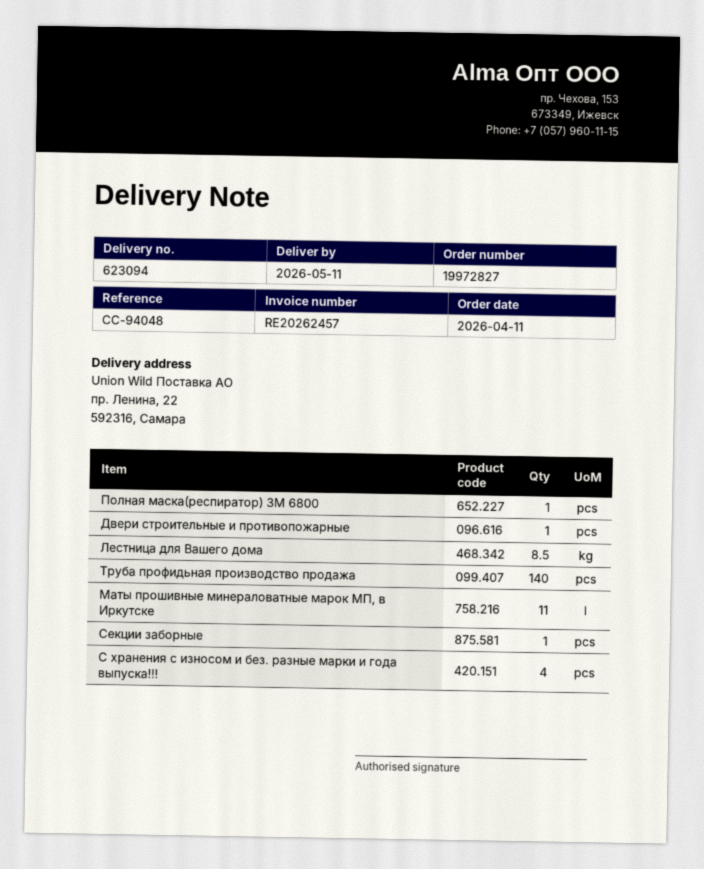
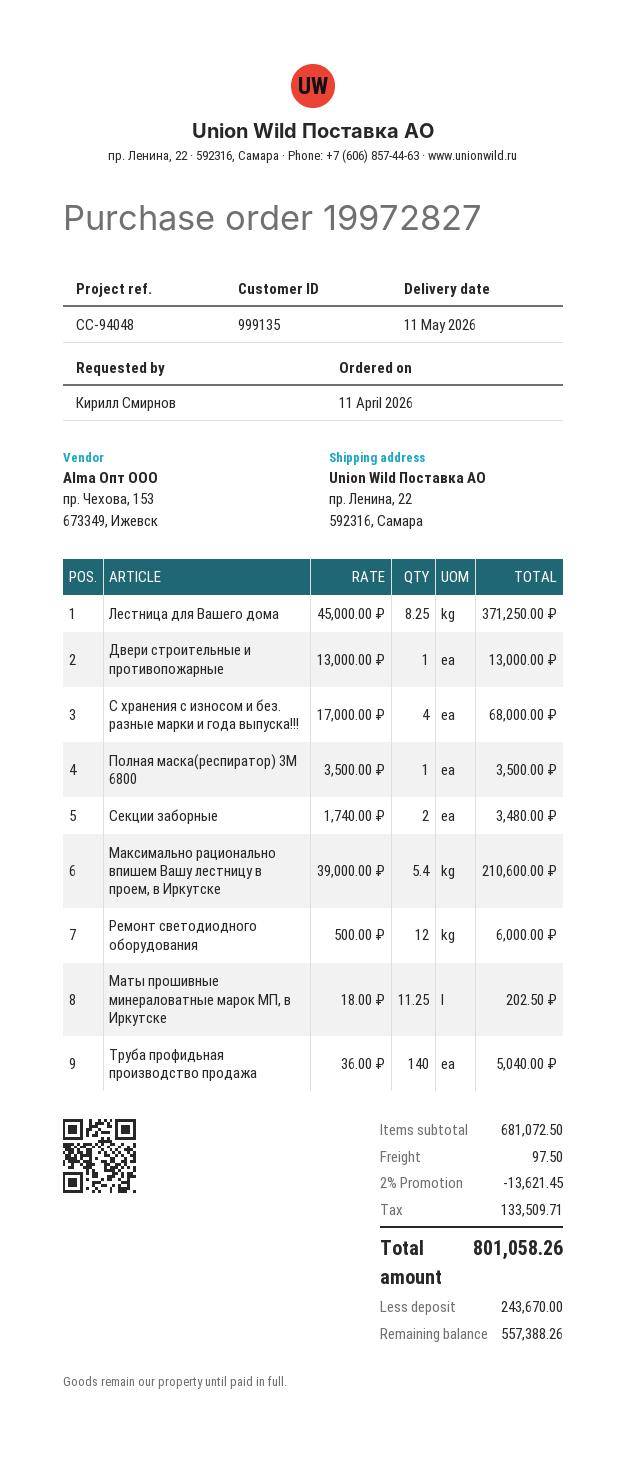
Лестница для Вашего дома: 8.5 -> 8.25
Маты прошивные минераловатные марок МП, в Иркутске: 11 -> 11.25
Секции заборные: 1 -> 2
Максимально рационально впишем Вашу лестницу в проем, в Иркутске: none -> 5.4
Ремонт светодиодного оборудования: none -> 12

